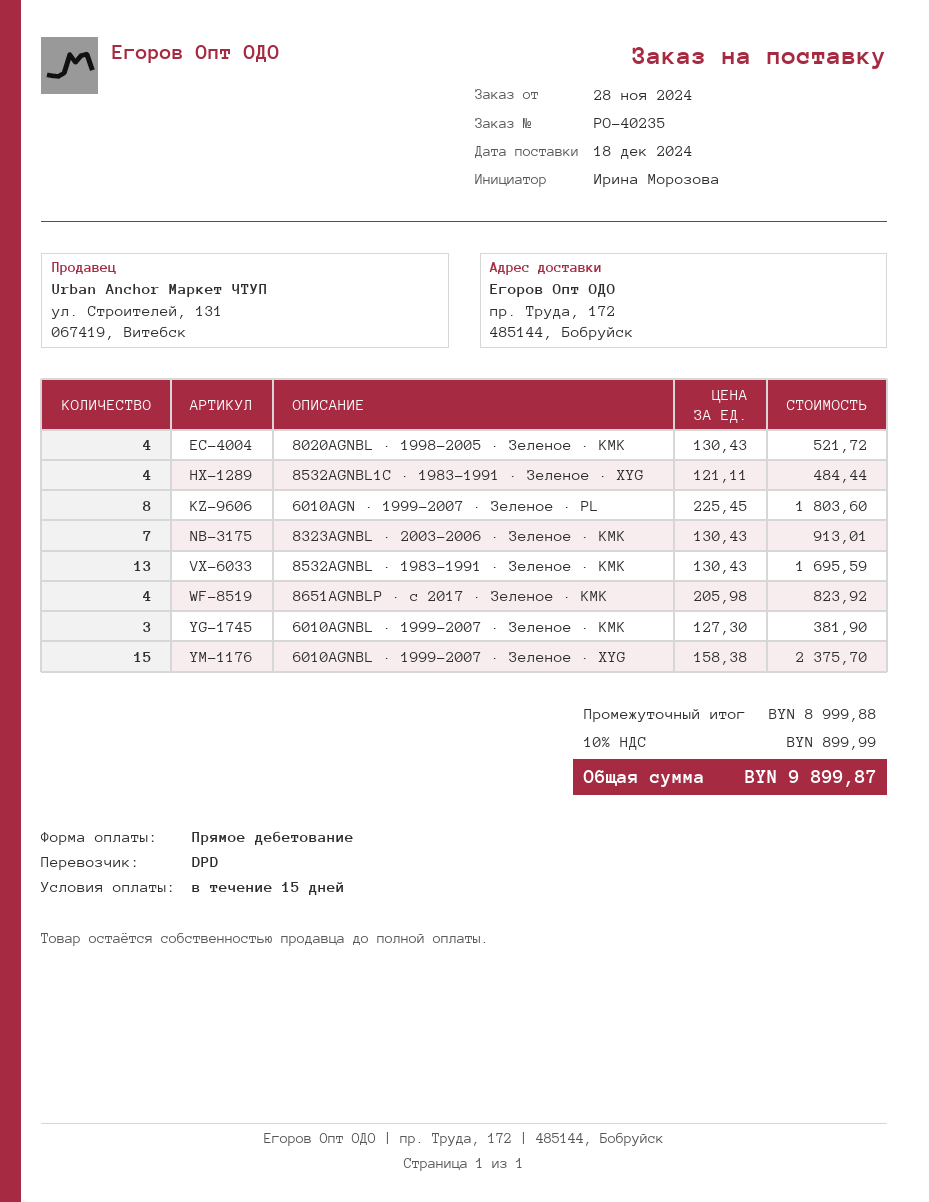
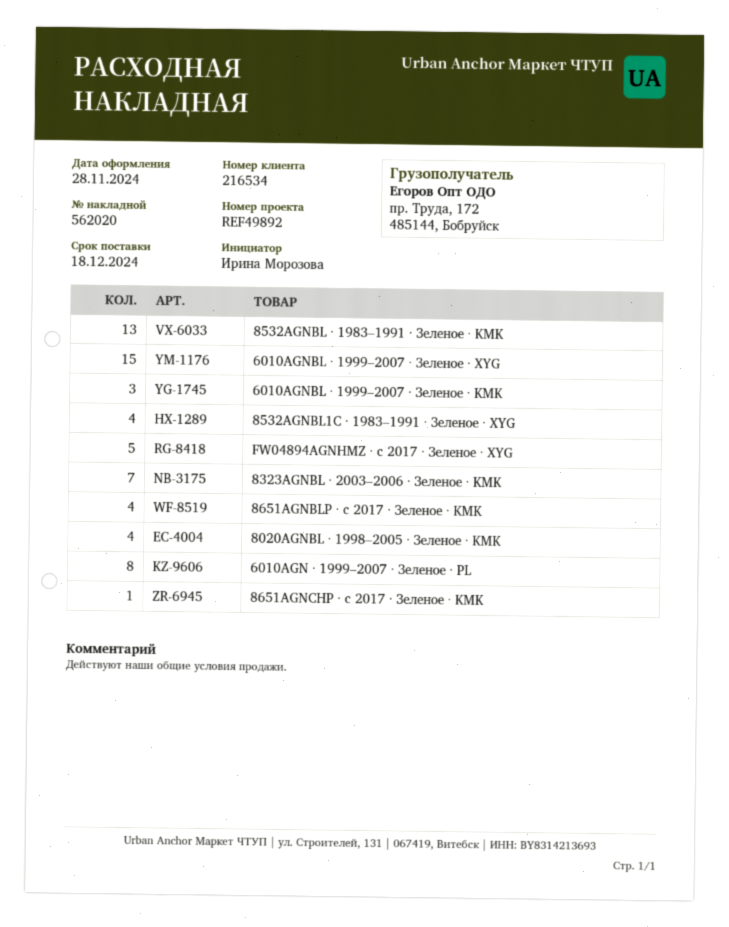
FW04894AGNHMZ · с 2017 · Зеленое · XYG: none -> 5
8651AGNCHP · с 2017 · Зеленое · KMK: none -> 1

